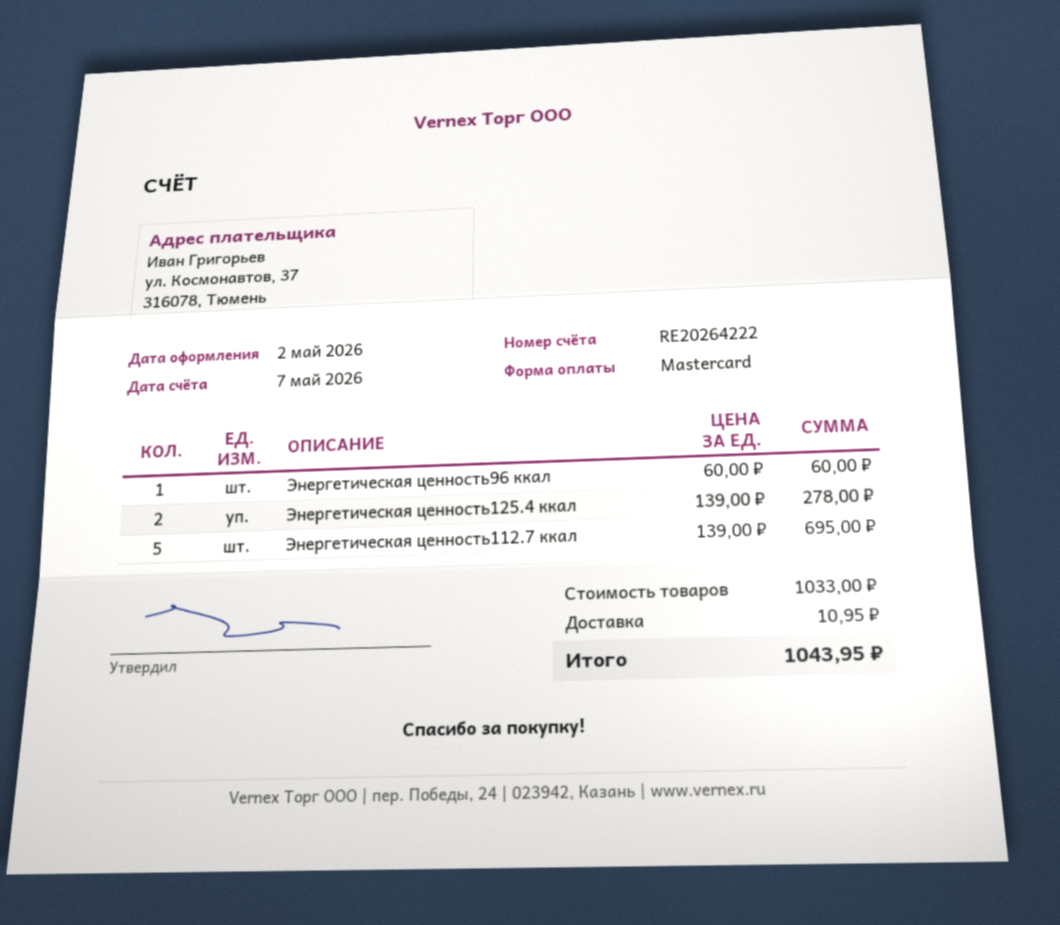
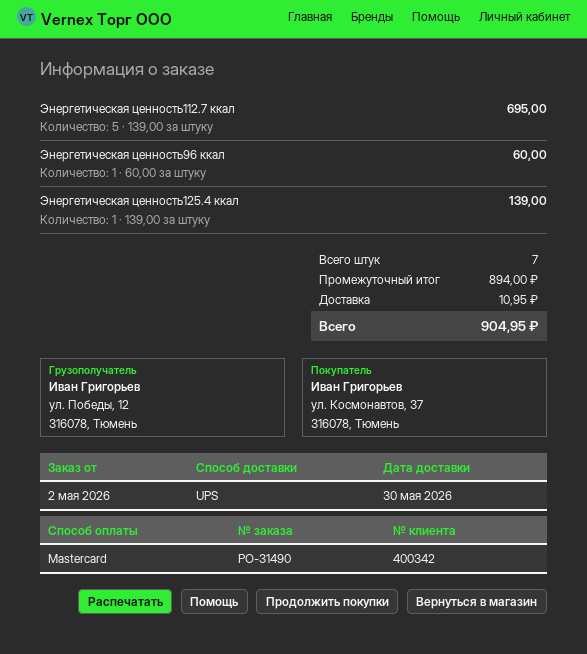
Энергетическая ценность125.4 ккал: 2 x 139.00 = 278.00 -> 1 x 139.00 = 139.00
subtotal: 1033.00 -> 894.00
total: 1043.95 -> 904.95

